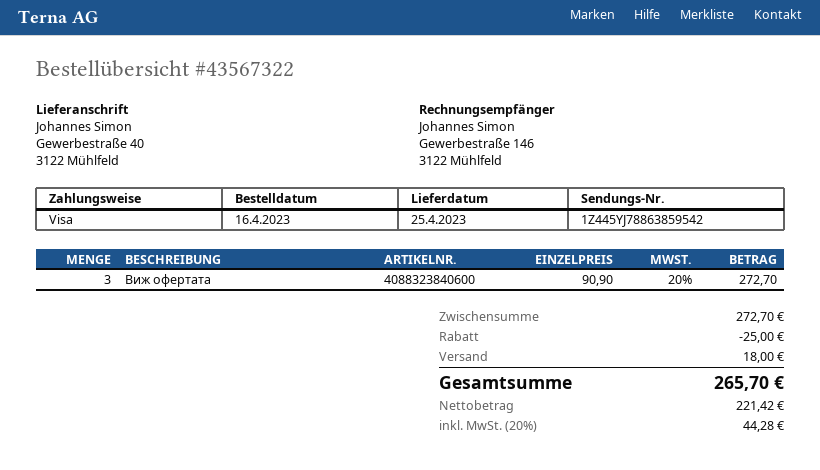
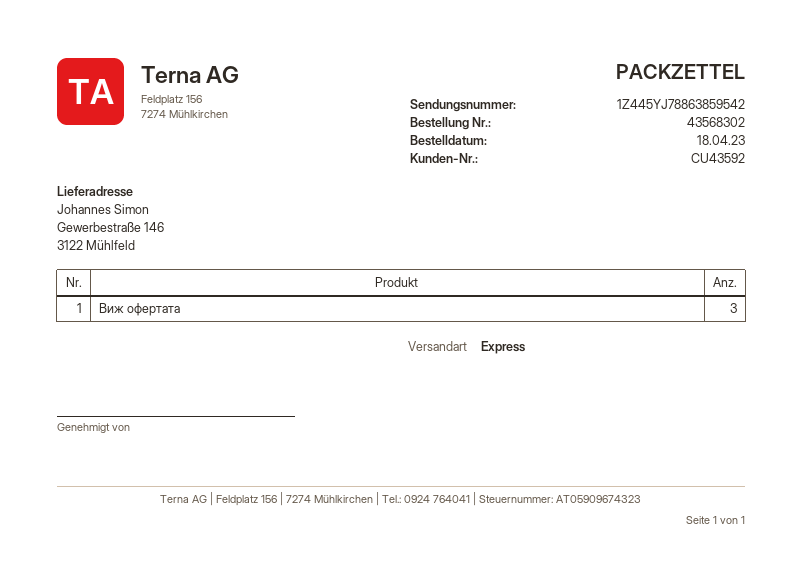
order number: 43567322 -> 43568302
order date: 2023-04-16 -> 2023-04-18
ship to: Gewerbestraße 40, 3122 Mühlfeld -> Gewerbestraße 146, 3122 Mühlfeld

